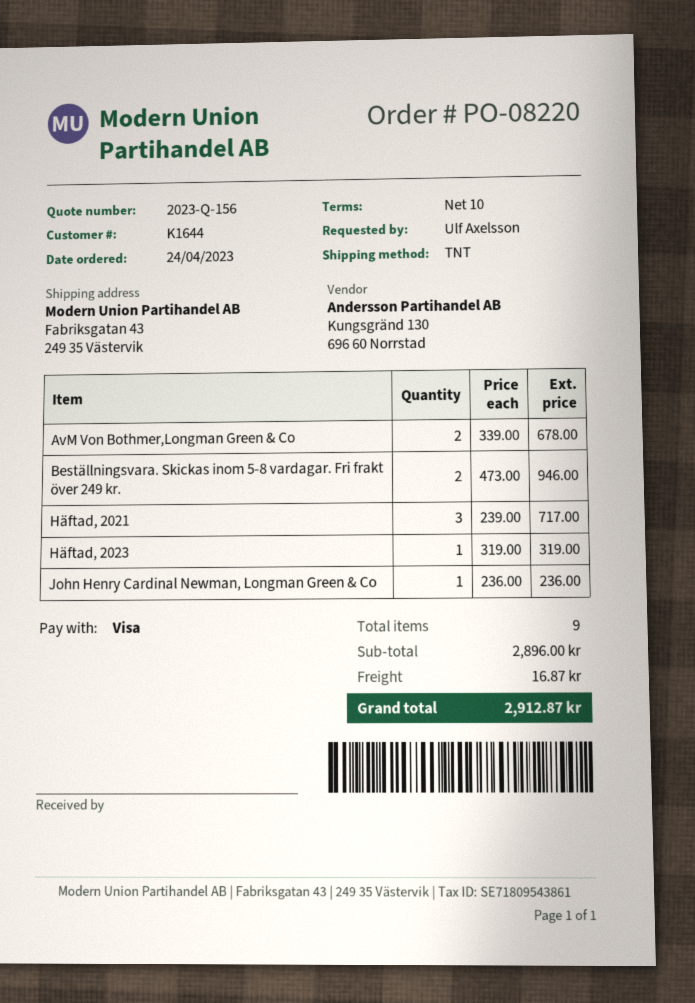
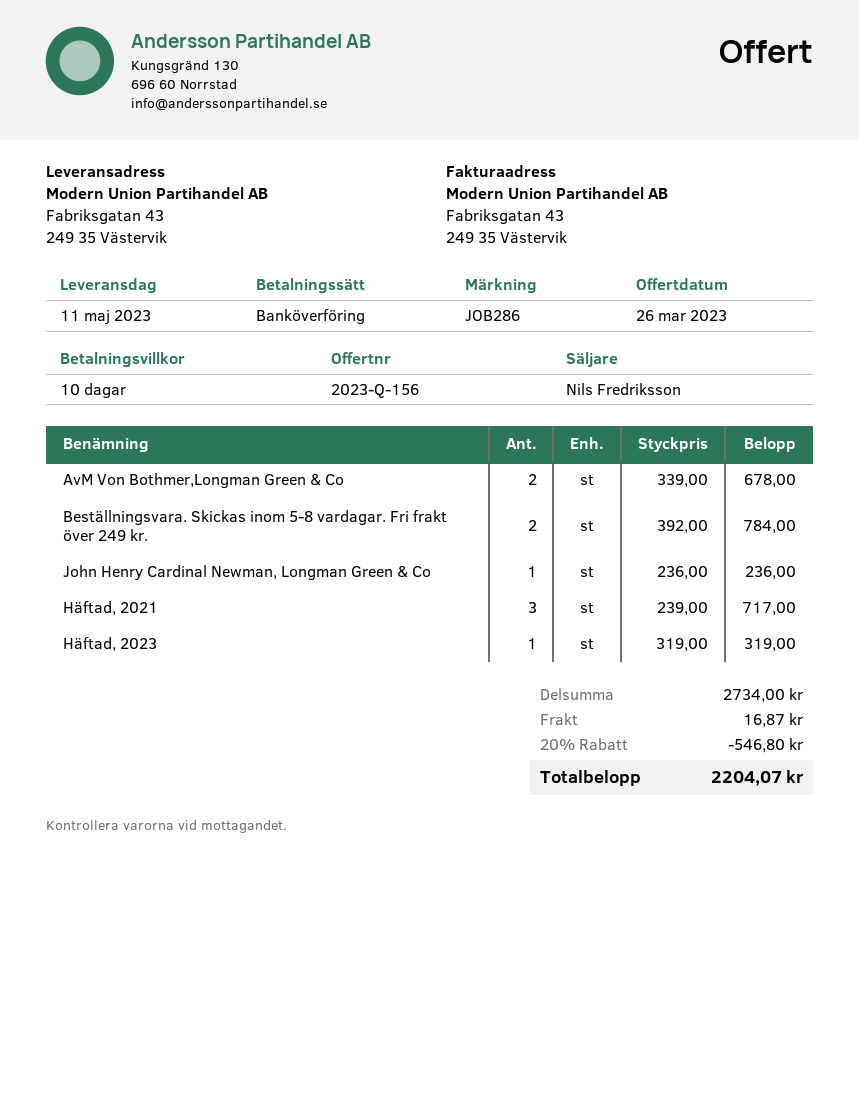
payment method: Visa -> bank transfer
Beställningsvara. Skickas inom 5-8 vardagar. Fri frakt över 249 kr.: 2 x 473.00 = 946.00 -> 2 x 392.00 = 784.00
subtotal: 2896.00 -> 2734.00
discount: none -> 20% = 546.80
total: 2912.87 -> 2204.07

